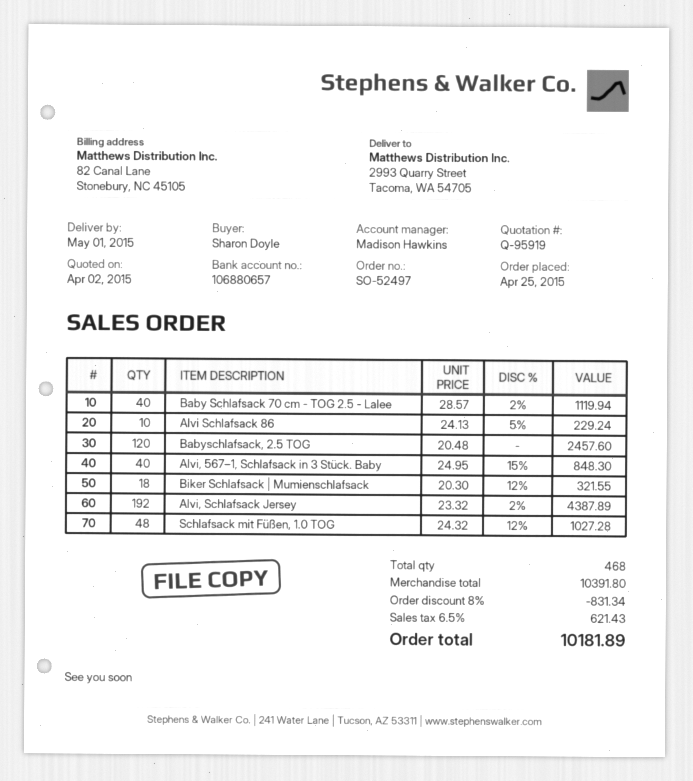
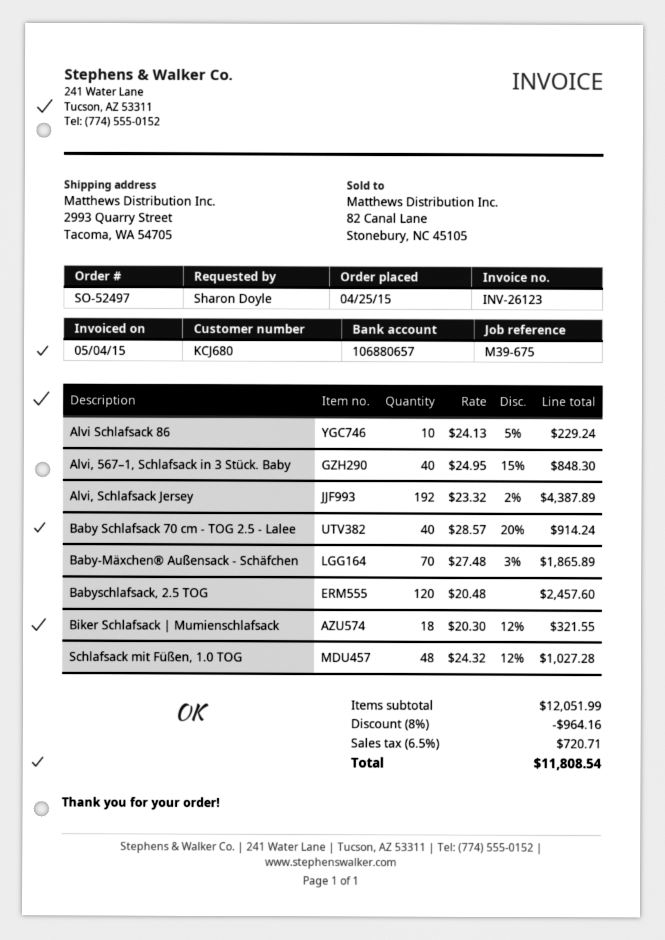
Baby Schlafsack 70 cm - TOG 2.5 - Lalee: 40 x 28.57 - 2% = 1119.94 -> 40 x 28.57 - 20% = 914.24
Baby-Mäxchen® Außensack - Schäfchen: none -> 70 x 27.48 - 3% = 1865.89
subtotal: 10391.80 -> 12051.99
discount: 8% = 831.34 -> 8% = 964.16
tax: 6.5% = 621.43 -> 6.5% = 720.71
total: 10181.89 -> 11808.54

